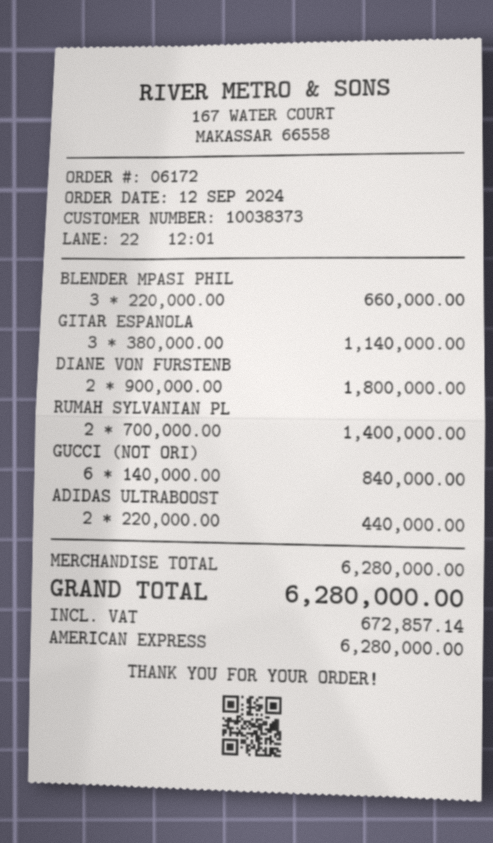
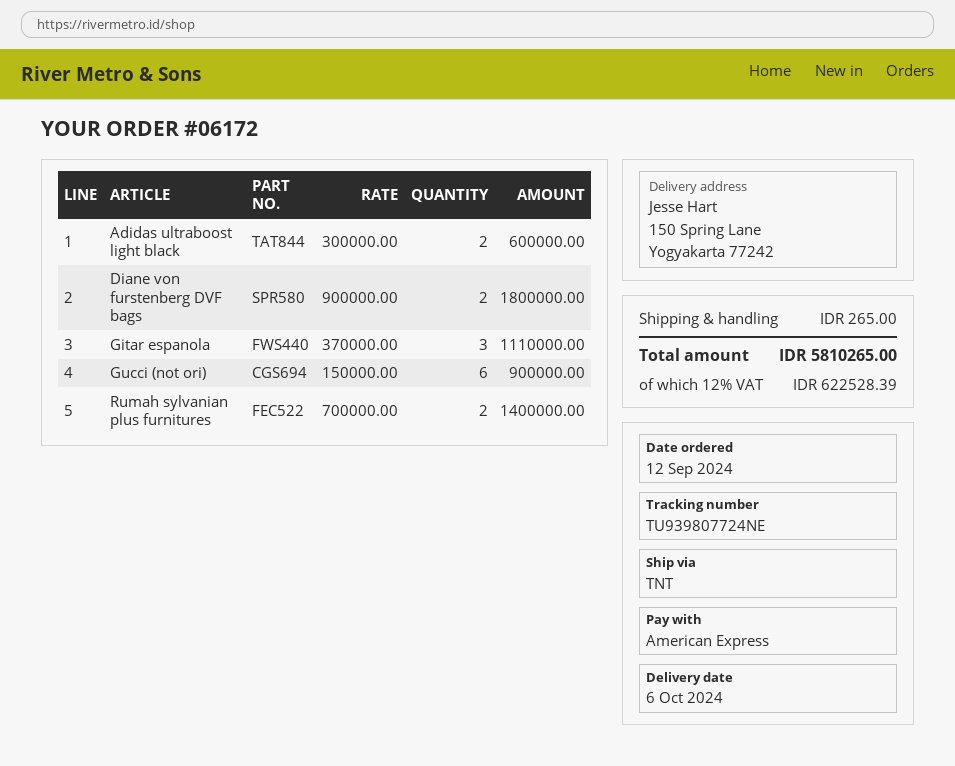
BLENDER MPASI PHIL: 3 x 220000.00 = 660000.00 -> none
GITAR ESPANOLA: 3 x 380000.00 = 1140000.00 -> 3 x 370000.00 = 1110000.00
GUCCI (NOT ORI): 6 x 140000.00 = 840000.00 -> 6 x 150000.00 = 900000.00
ADIDAS ULTRABOOST: 2 x 220000.00 = 440000.00 -> 2 x 300000.00 = 600000.00
shipping: none -> 265.00
tax: 672857.14 -> 622528.39
total: 6280000.00 -> 5810265.00

